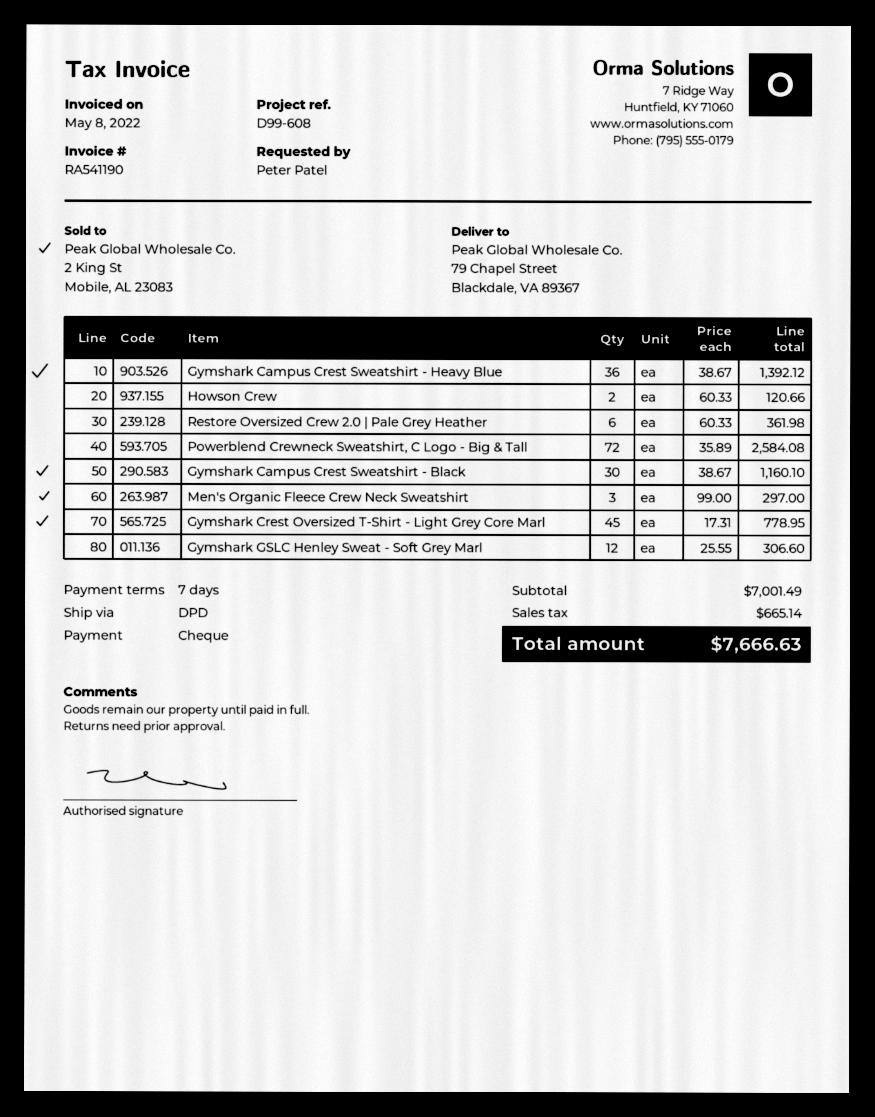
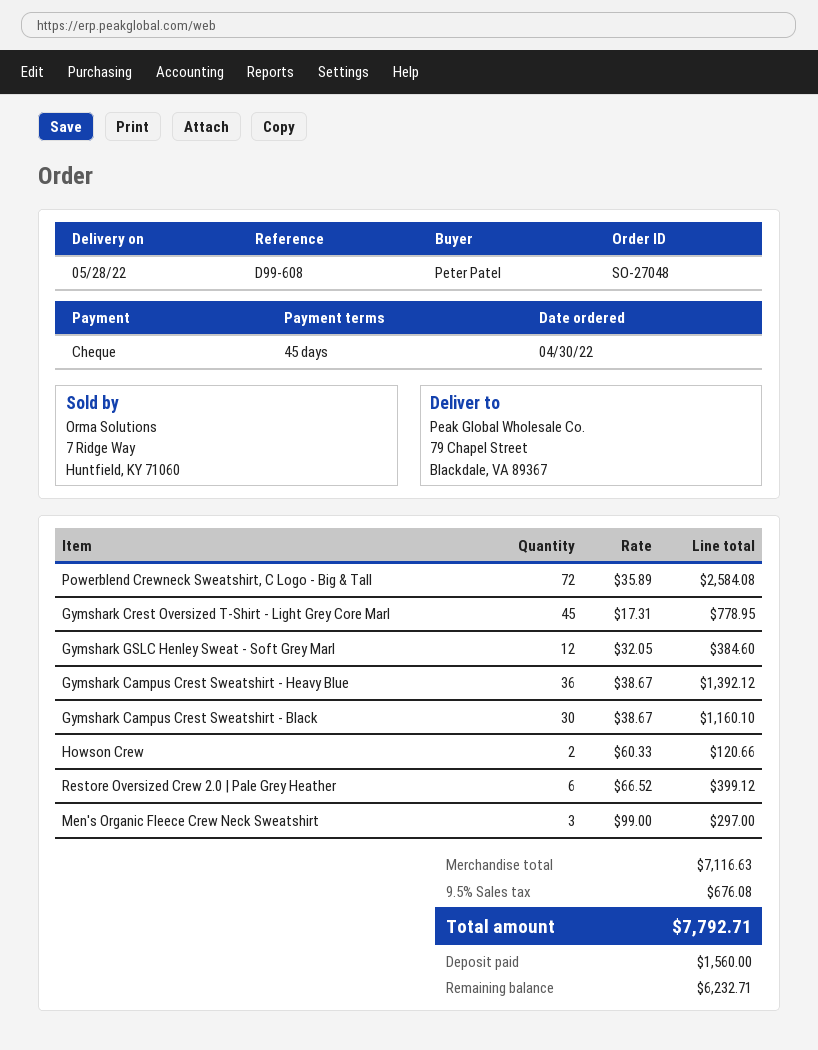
payment terms: 7 days -> 45 days
Restore Oversized Crew 2.0 | Pale Grey Heather: 6 x 60.33 = 361.98 -> 6 x 66.52 = 399.12
Gymshark GSLC Henley Sweat - Soft Grey Marl: 12 x 25.55 = 306.60 -> 12 x 32.05 = 384.60
subtotal: 7001.49 -> 7116.63
tax: 665.14 -> 676.08
total: 7666.63 -> 7792.71

